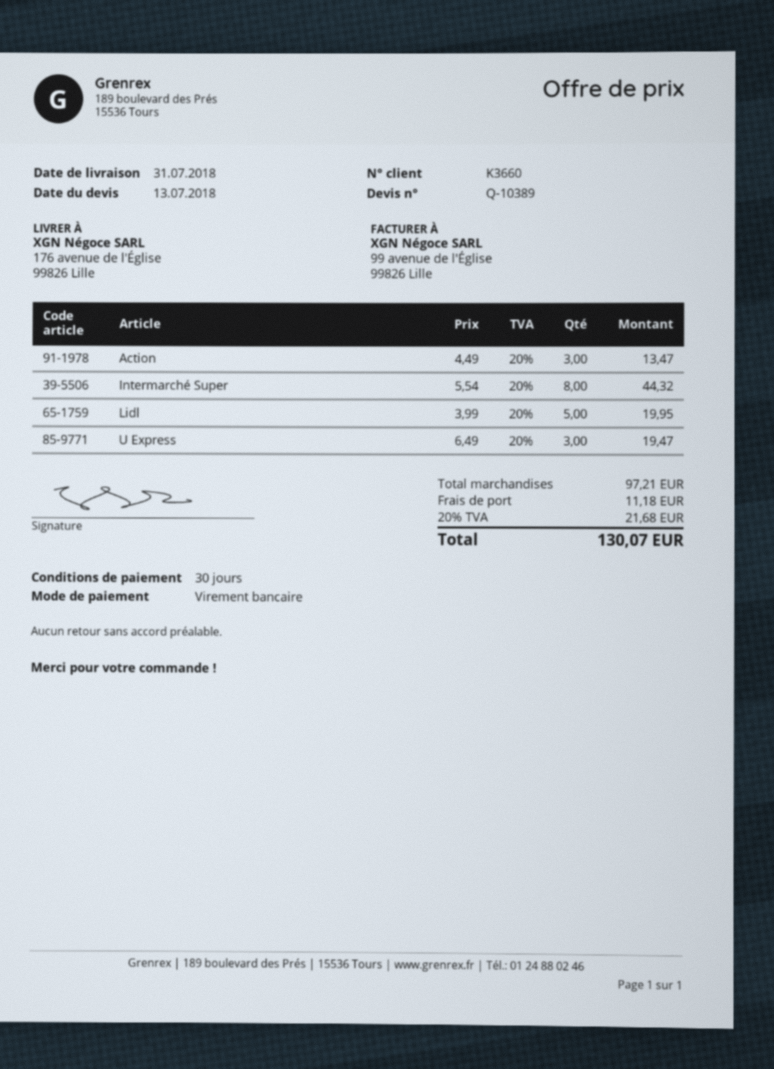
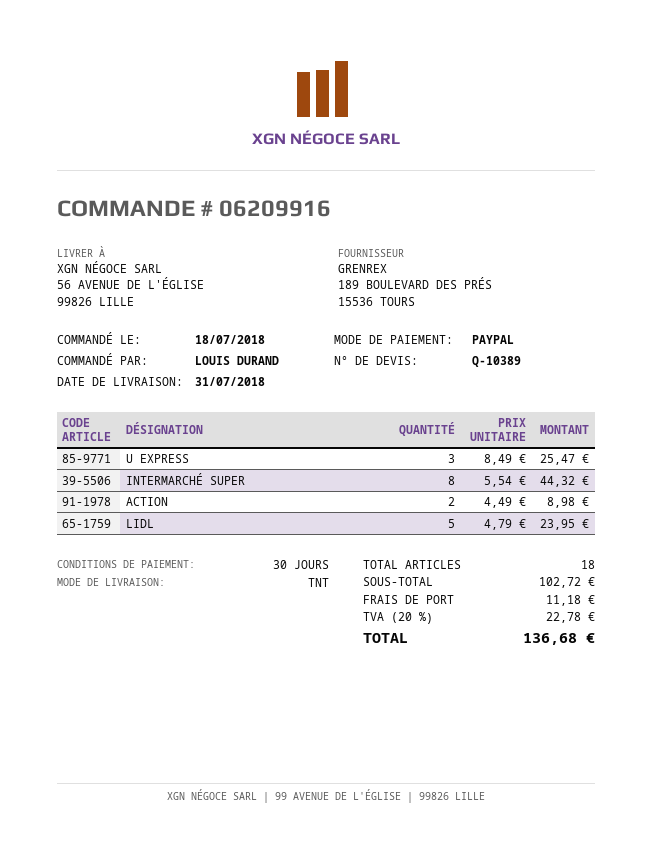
payment method: bank transfer -> PayPal
ship to: 176 avenue de l'Église, 99826 Lille -> 56 AVENUE DE L'ÉGLISE, 99826 LILLE
Action: 3 x 4.49 = 13.47 -> 2 x 4.49 = 8.98
Lidl: 5 x 3.99 = 19.95 -> 5 x 4.79 = 23.95
U Express: 3 x 6.49 = 19.47 -> 3 x 8.49 = 25.47
subtotal: 97.21 -> 102.72
tax: 20% = 21.68 -> 20% = 22.78
total: 130.07 -> 136.68

